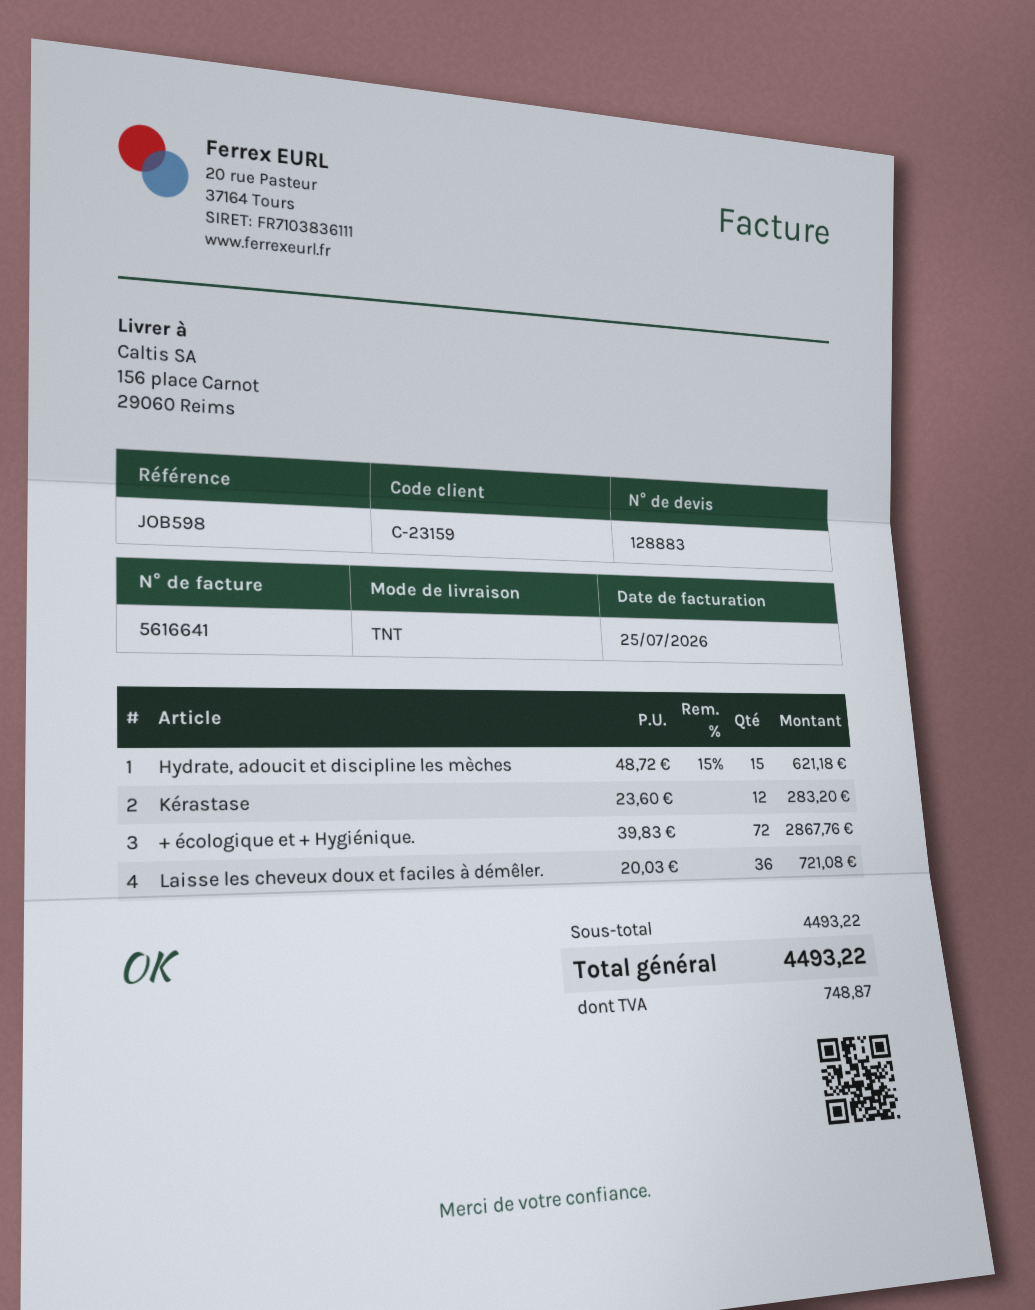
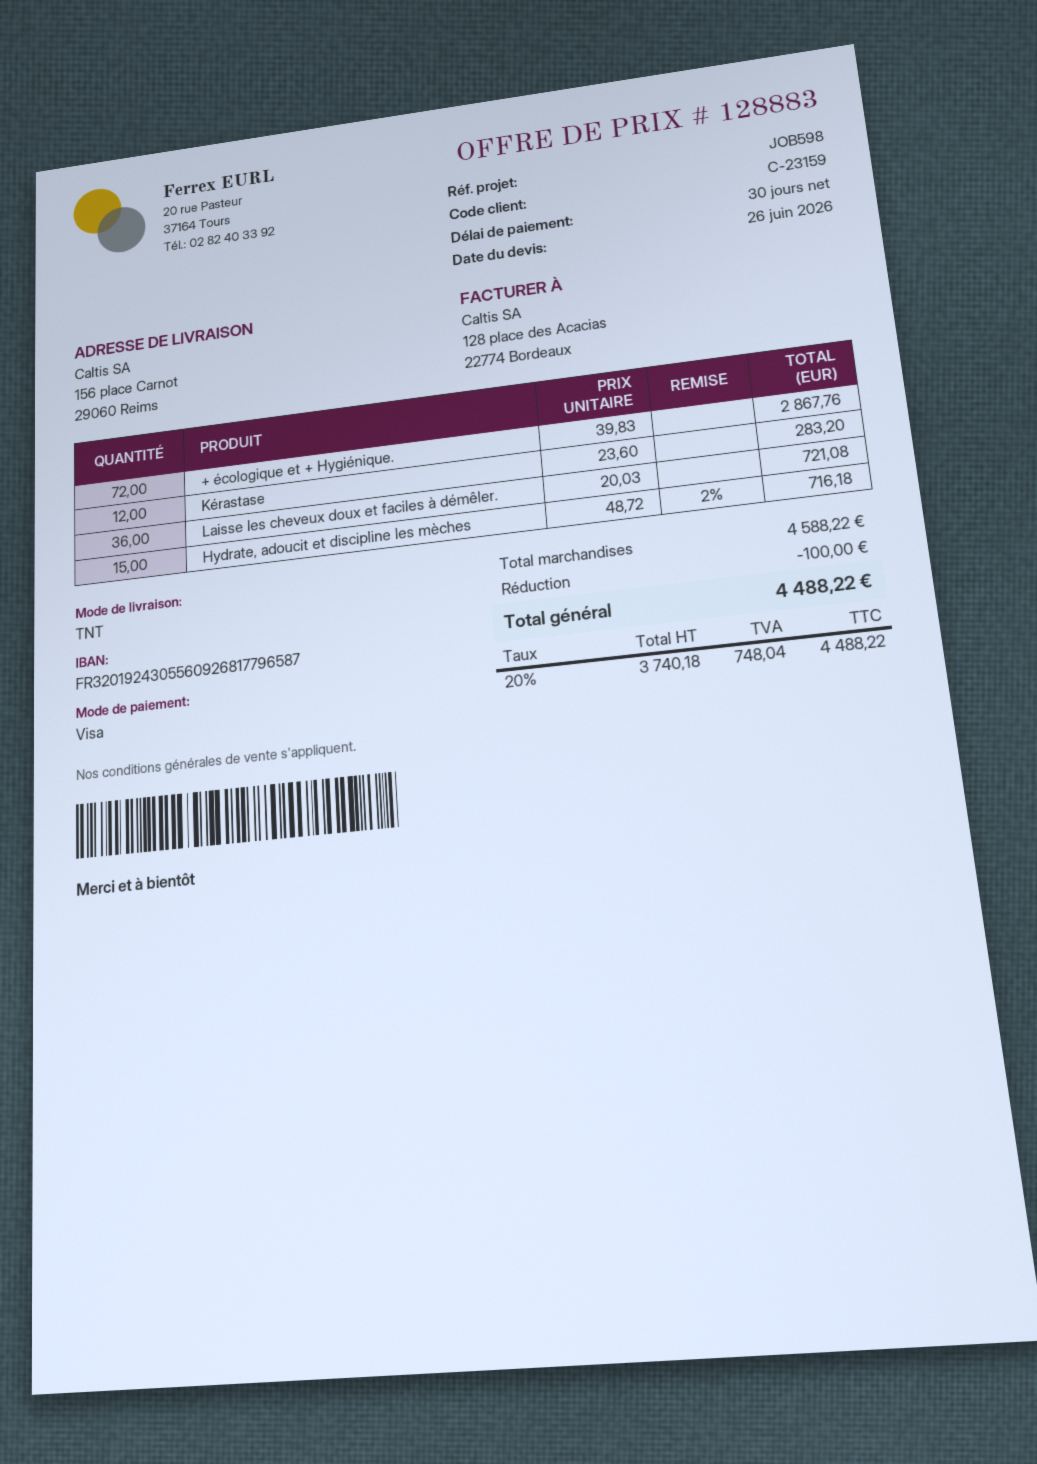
Hydrate, adoucit et discipline les mèches: 15 x 48.72 - 15% = 621.18 -> 15 x 48.72 - 2% = 716.18
subtotal: 4493.22 -> 4588.22
discount: none -> 100.00
tax: 748.87 -> 748.04
total: 4493.22 -> 4488.22

